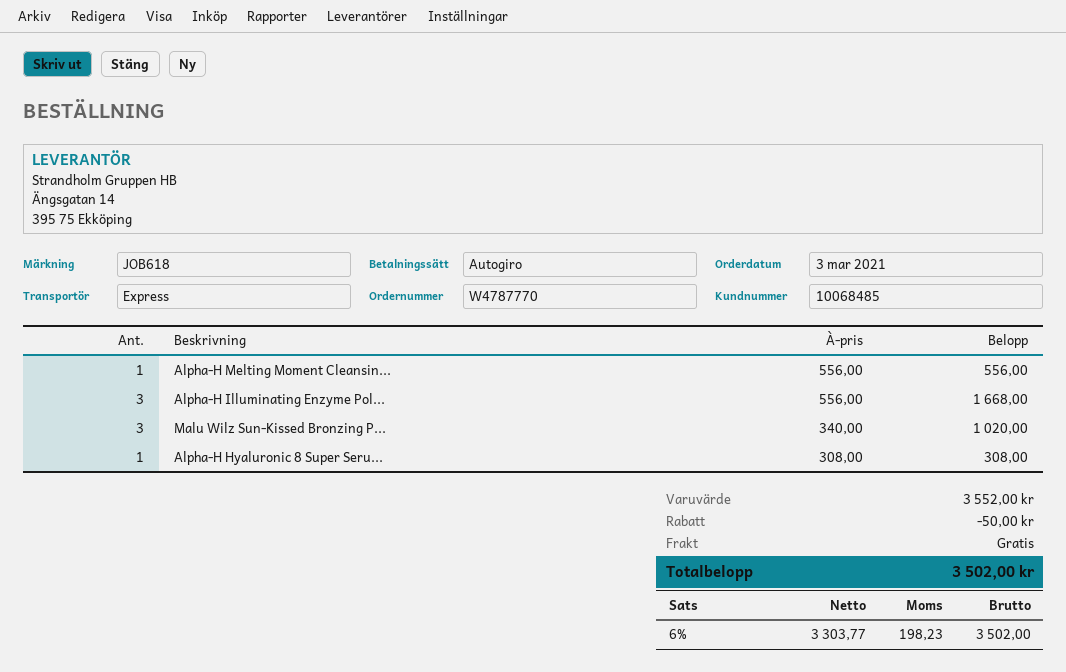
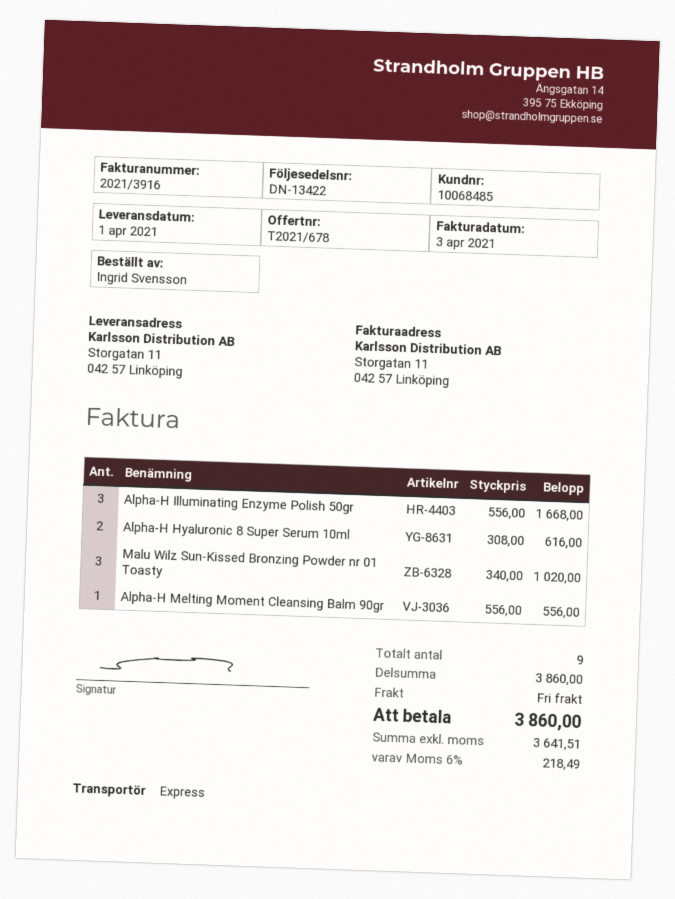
Alpha-H Hyaluronic 8 Super Seru...: 1 x 308.00 = 308.00 -> 2 x 308.00 = 616.00
subtotal: 3552.00 -> 3860.00
discount: 50.00 -> none
net: 3303.77 -> 3641.51
tax: 6% = 198.23 -> 6% = 218.49
total: 3502.00 -> 3860.00

